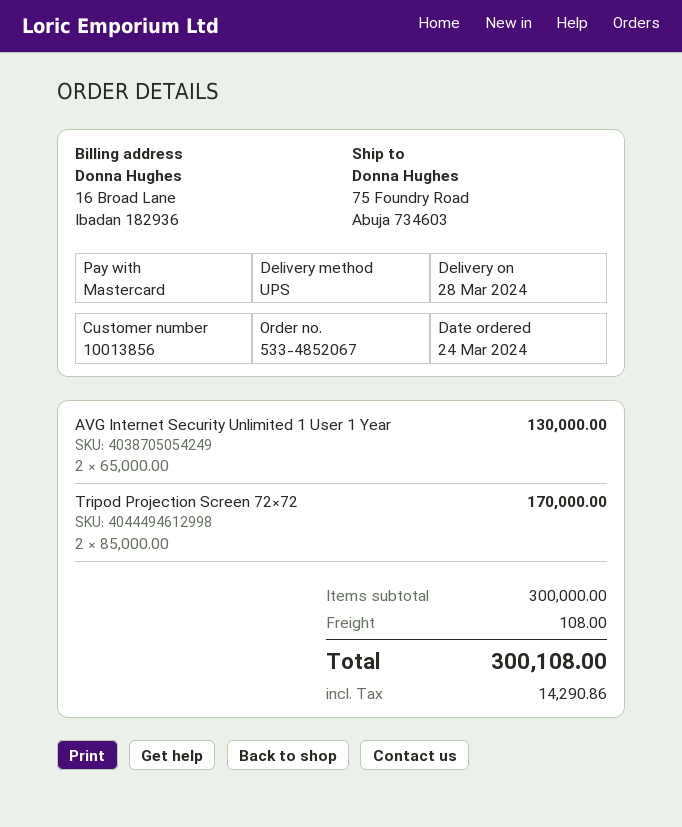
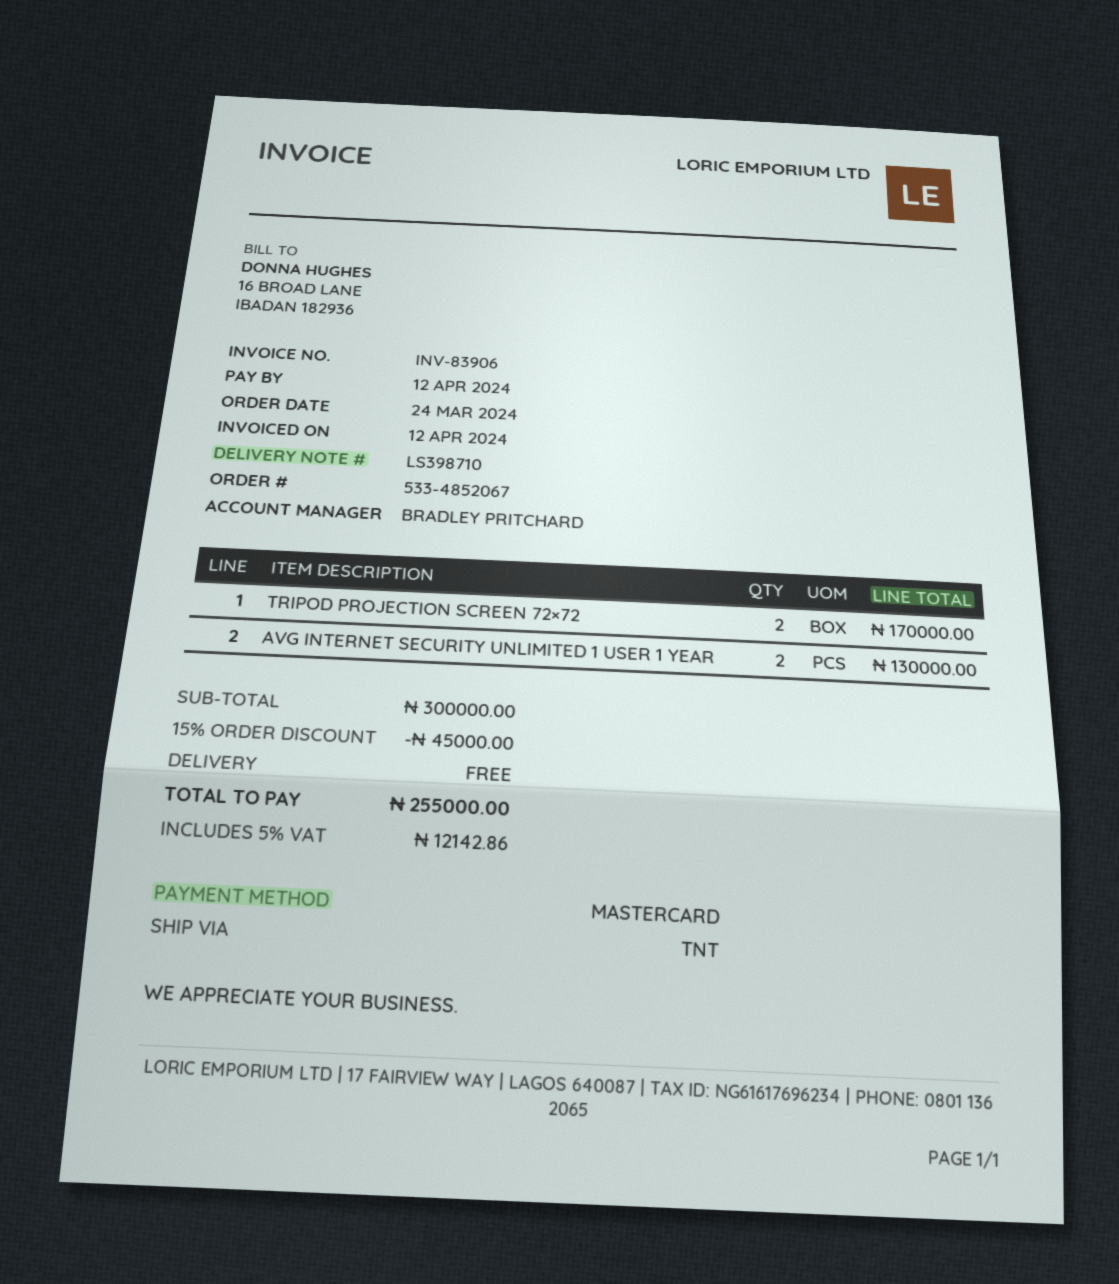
shipping method: UPS -> TNT
discount: none -> 15% = 45000.00
shipping: 108.00 -> 0.00
tax: 14290.86 -> 12142.86
total: 300108.00 -> 255000.00

